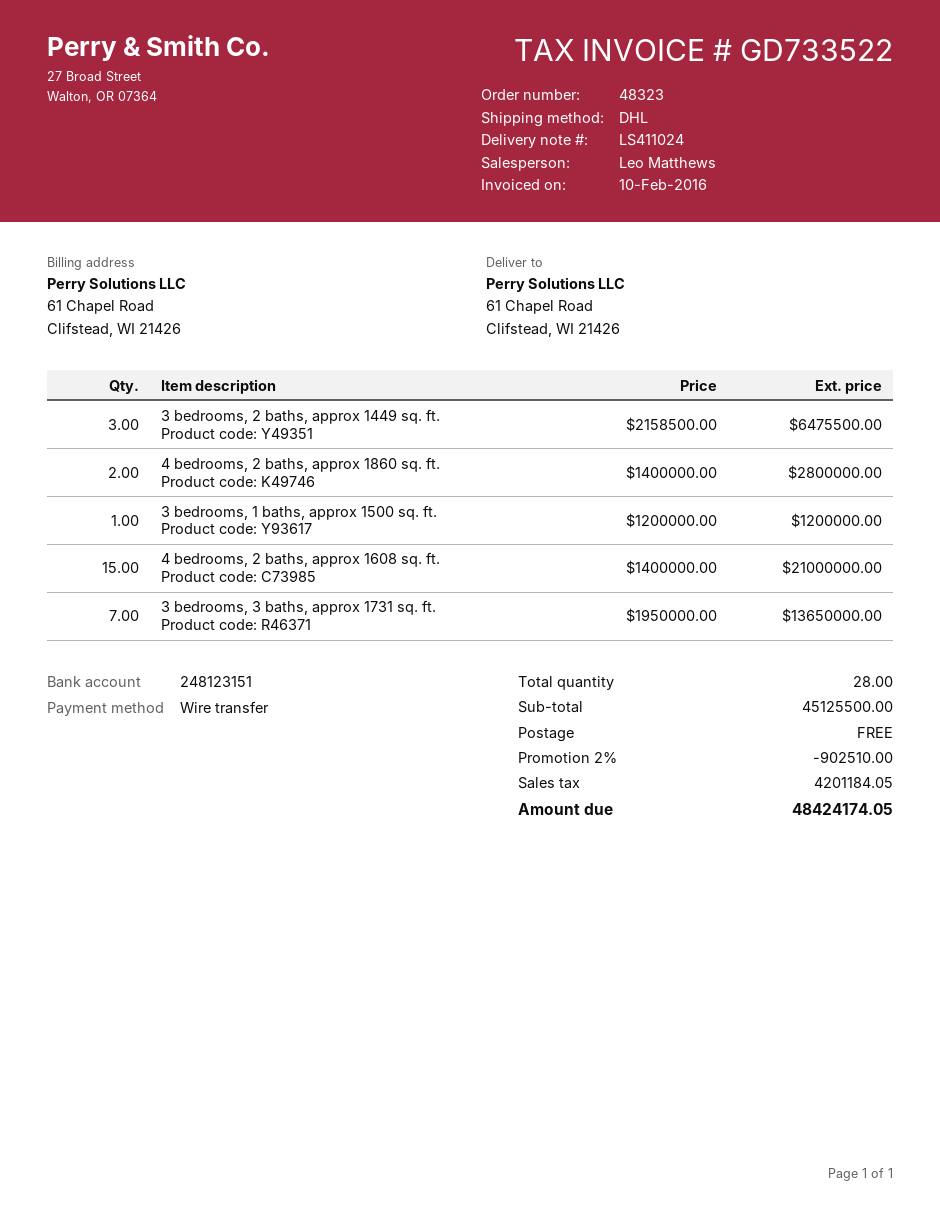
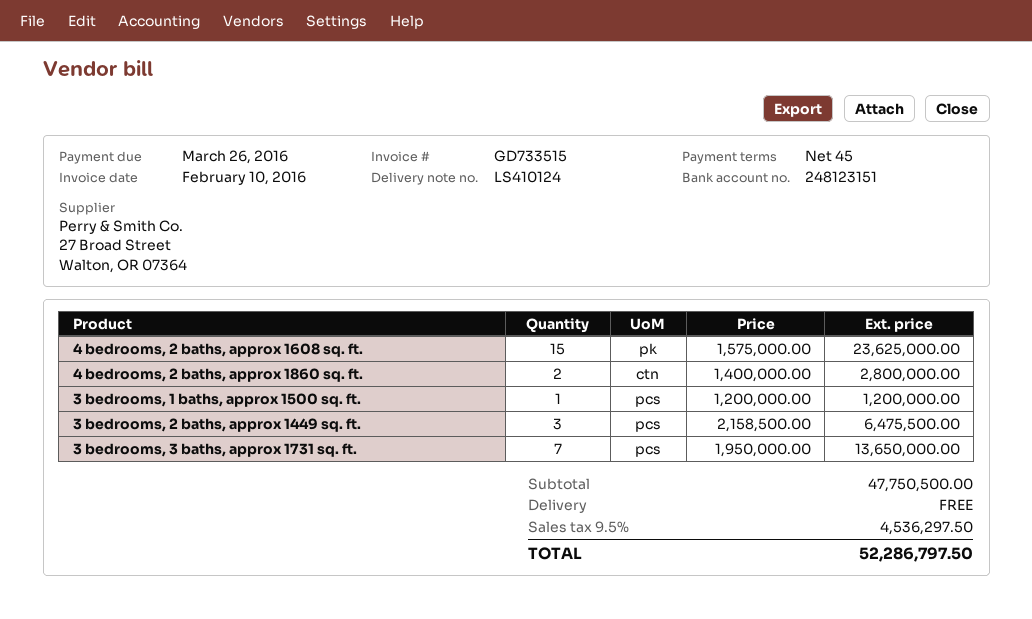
delivery note number: LS411024 -> LS410124
invoice number: GD733522 -> GD733515
4 bedrooms, 2 baths, approx 1608 sq. ft.: 15 x 1400000.00 = 21000000.00 -> 15 x 1575000.00 = 23625000.00
subtotal: 45125500.00 -> 47750500.00
discount: 2% = 902510.00 -> none
tax: 4201184.05 -> 4536297.50
total: 48424174.05 -> 52286797.50

